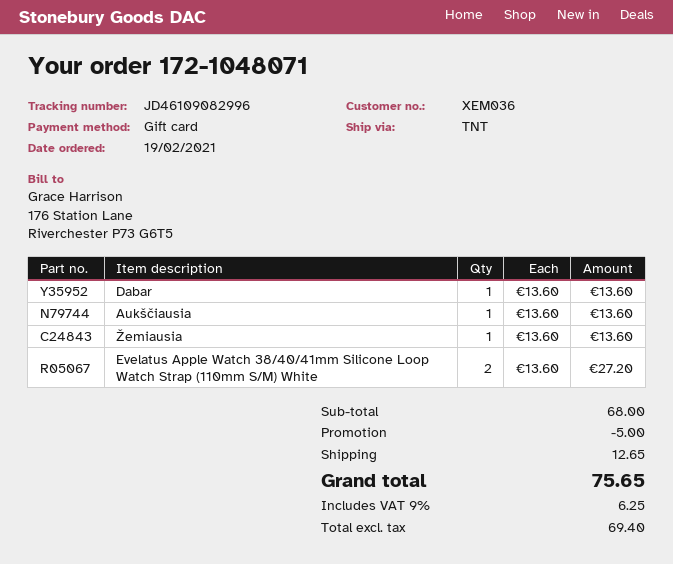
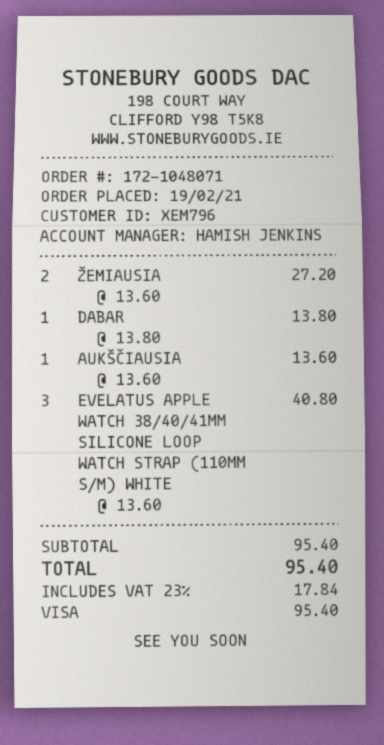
customer number: XEM036 -> XEM796
payment method: gift card -> Visa
Dabar: 1 x 13.60 = 13.60 -> 1 x 13.80 = 13.80
Žemiausia: 1 x 13.60 = 13.60 -> 2 x 13.60 = 27.20
Evelatus Apple Watch 38/40/41mm Silicone Loop Watch Strap (110mm S/M) White: 2 x 13.60 = 27.20 -> 3 x 13.60 = 40.80
subtotal: 68.00 -> 95.40
discount: 5.00 -> none
shipping: 12.65 -> none
tax: 9% = 6.25 -> 23% = 17.84
total: 75.65 -> 95.40

